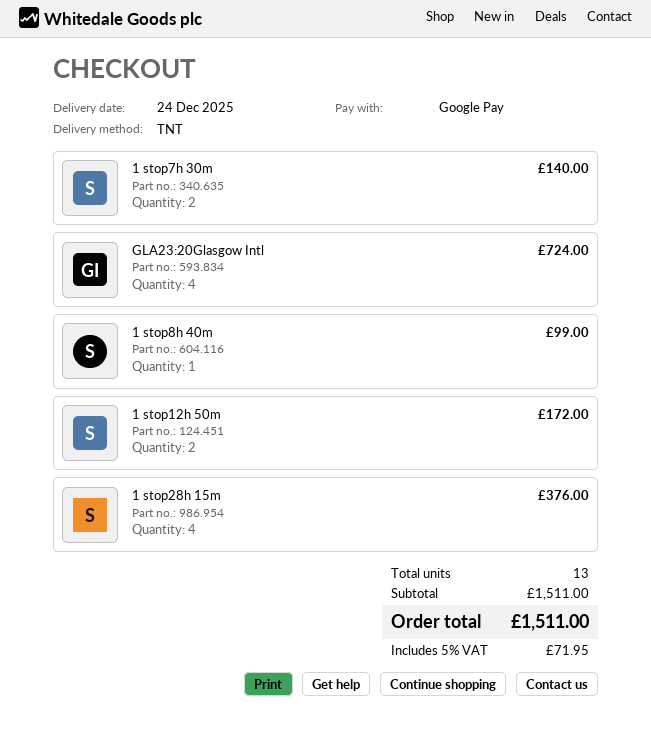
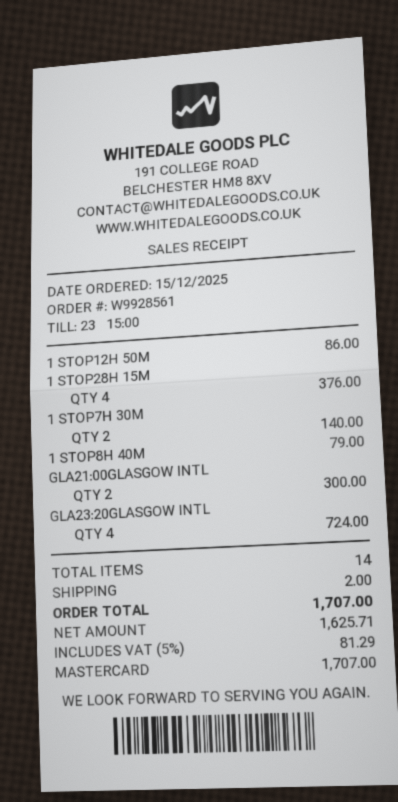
payment method: Google Pay -> Mastercard
1 stop8h 40m: 1 for 99.00 -> 1 for 79.00
1 stop12h 50m: 2 for 172.00 -> 1 for 86.00
GLA21:00GLASGOW INTL: none -> 2 for 300.00
total quantity: 13 -> 14
shipping: none -> 2.00
tax: 5% = 71.95 -> 5% = 81.29
total: 1511.00 -> 1707.00

